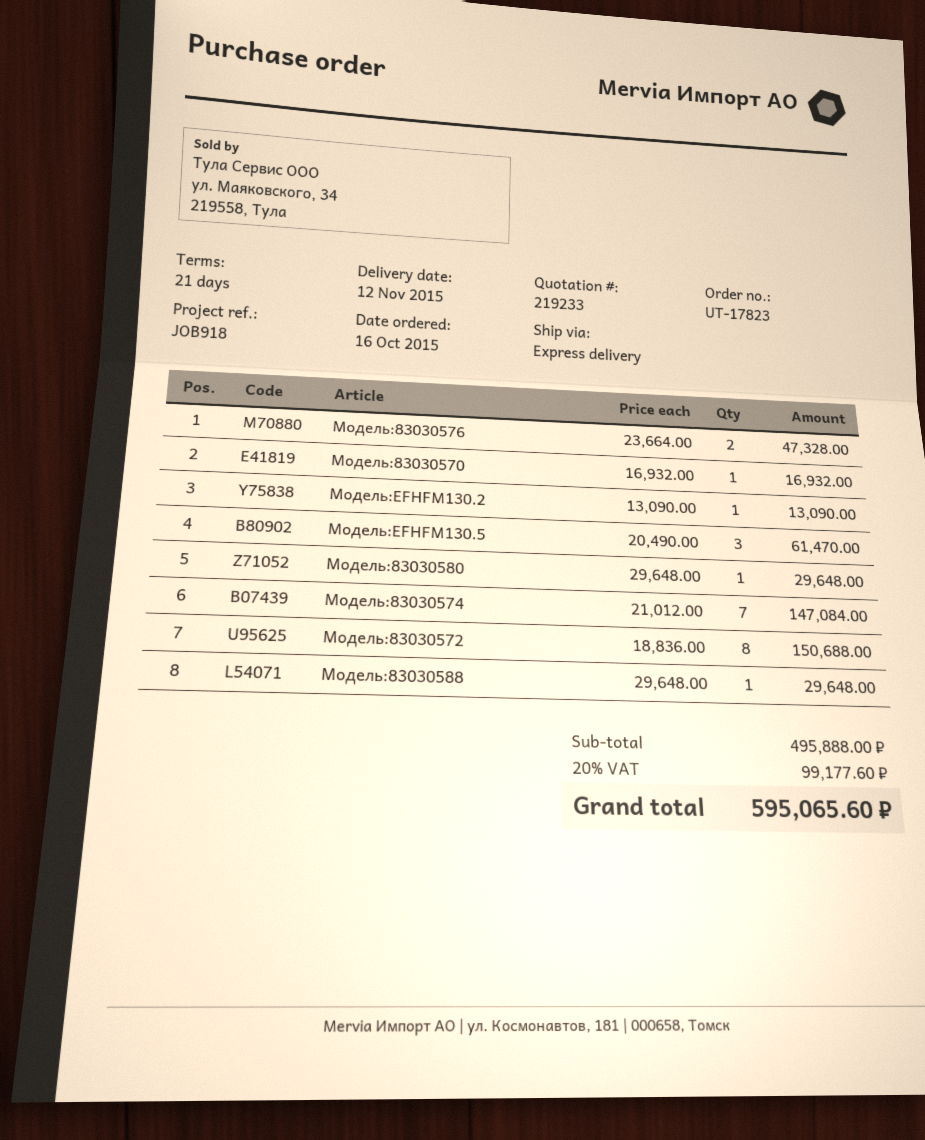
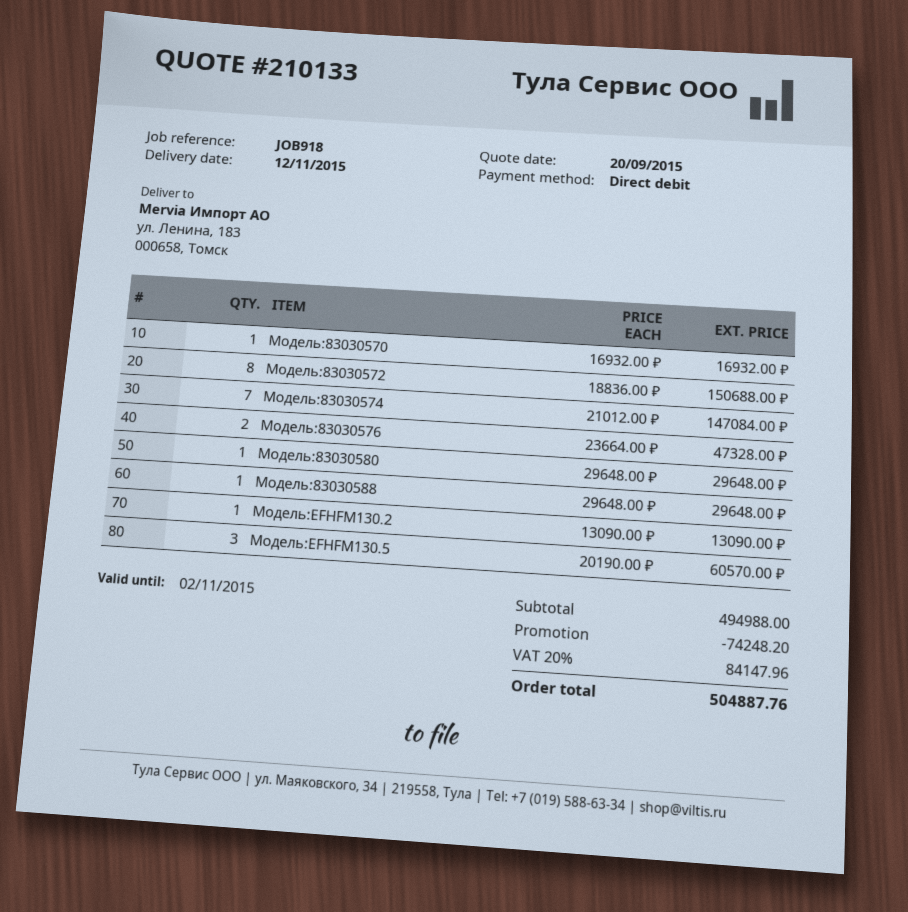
quote number: 219233 -> 210133
Модель:EFHFM130.5: 3 x 20490.00 = 61470.00 -> 3 x 20190.00 = 60570.00
subtotal: 495888.00 -> 494988.00
discount: none -> 74248.20
tax: 20% = 99177.60 -> 20% = 84147.96
total: 595065.60 -> 504887.76

